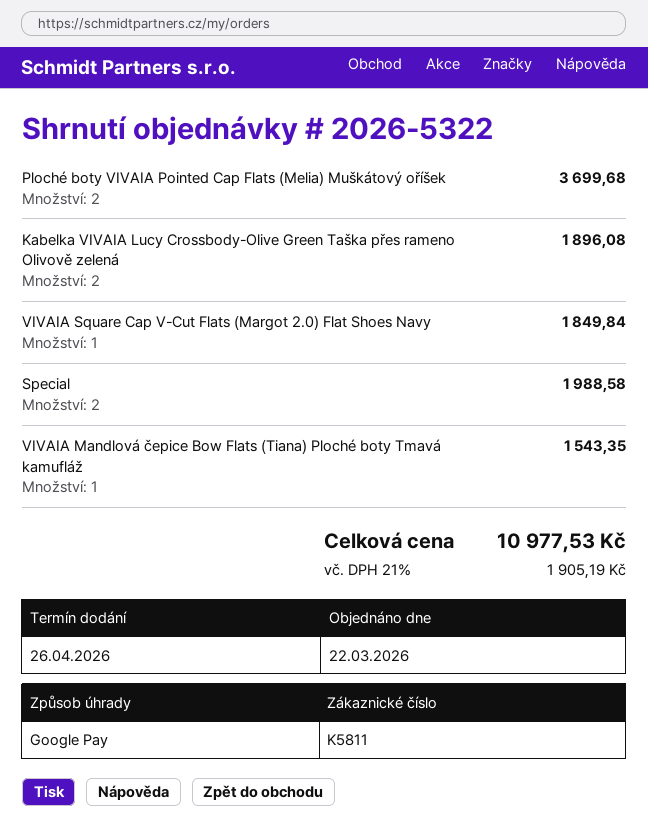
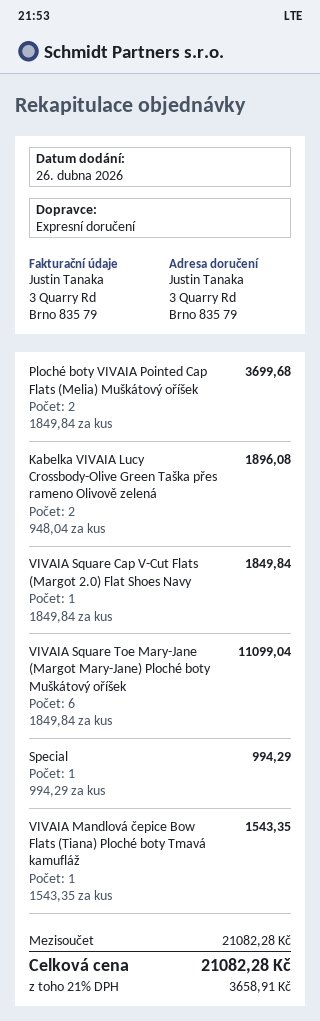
Special: 2 for 1988.58 -> 1 for 994.29
VIVAIA Square Toe Mary-Jane (Margot Mary-Jane) Ploché boty Muškátový oříšek: none -> 6 for 11099.04
tax: 21% = 1905.19 -> 21% = 3658.91
total: 10977.53 -> 21082.28

